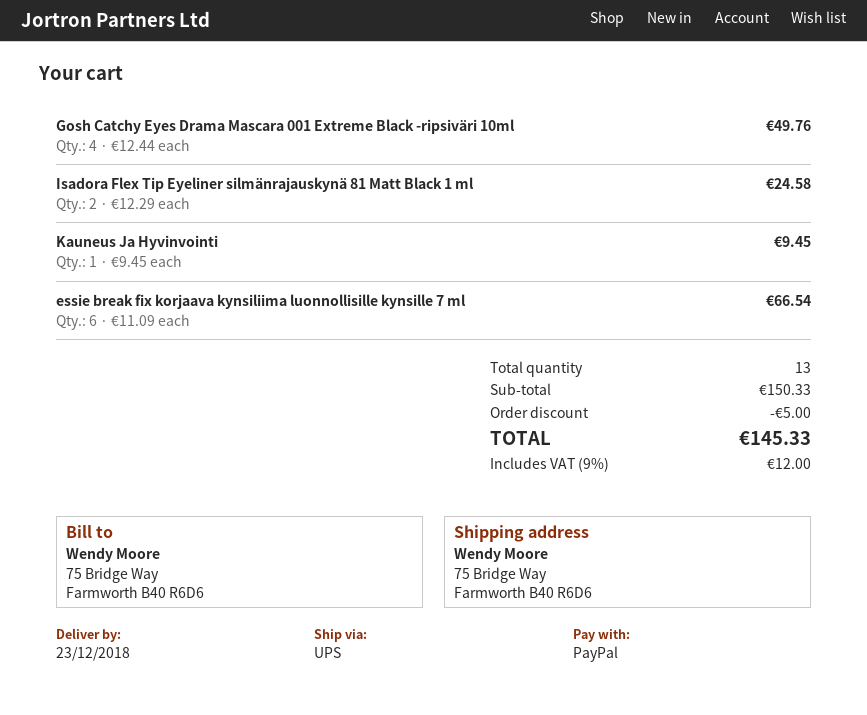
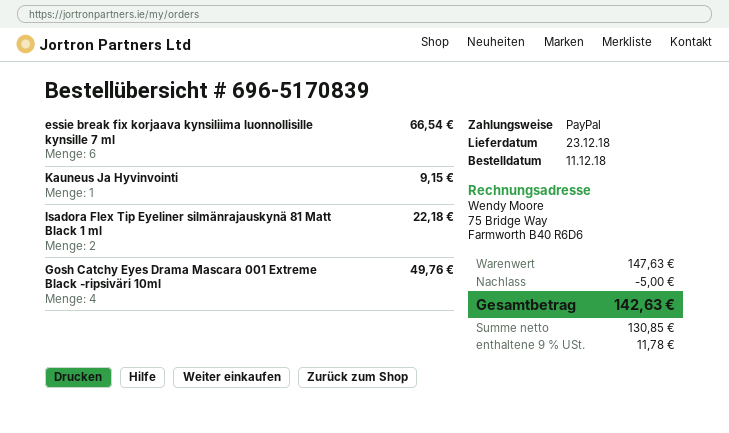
Isadora Flex Tip Eyeliner silmänrajauskynä 81 Matt Black 1 ml: 2 for 24.58 -> 2 for 22.18
Kauneus Ja Hyvinvointi: 1 for 9.45 -> 1 for 9.15
subtotal: 150.33 -> 147.63
tax: 9% = 12.00 -> 9% = 11.78
total: 145.33 -> 142.63

